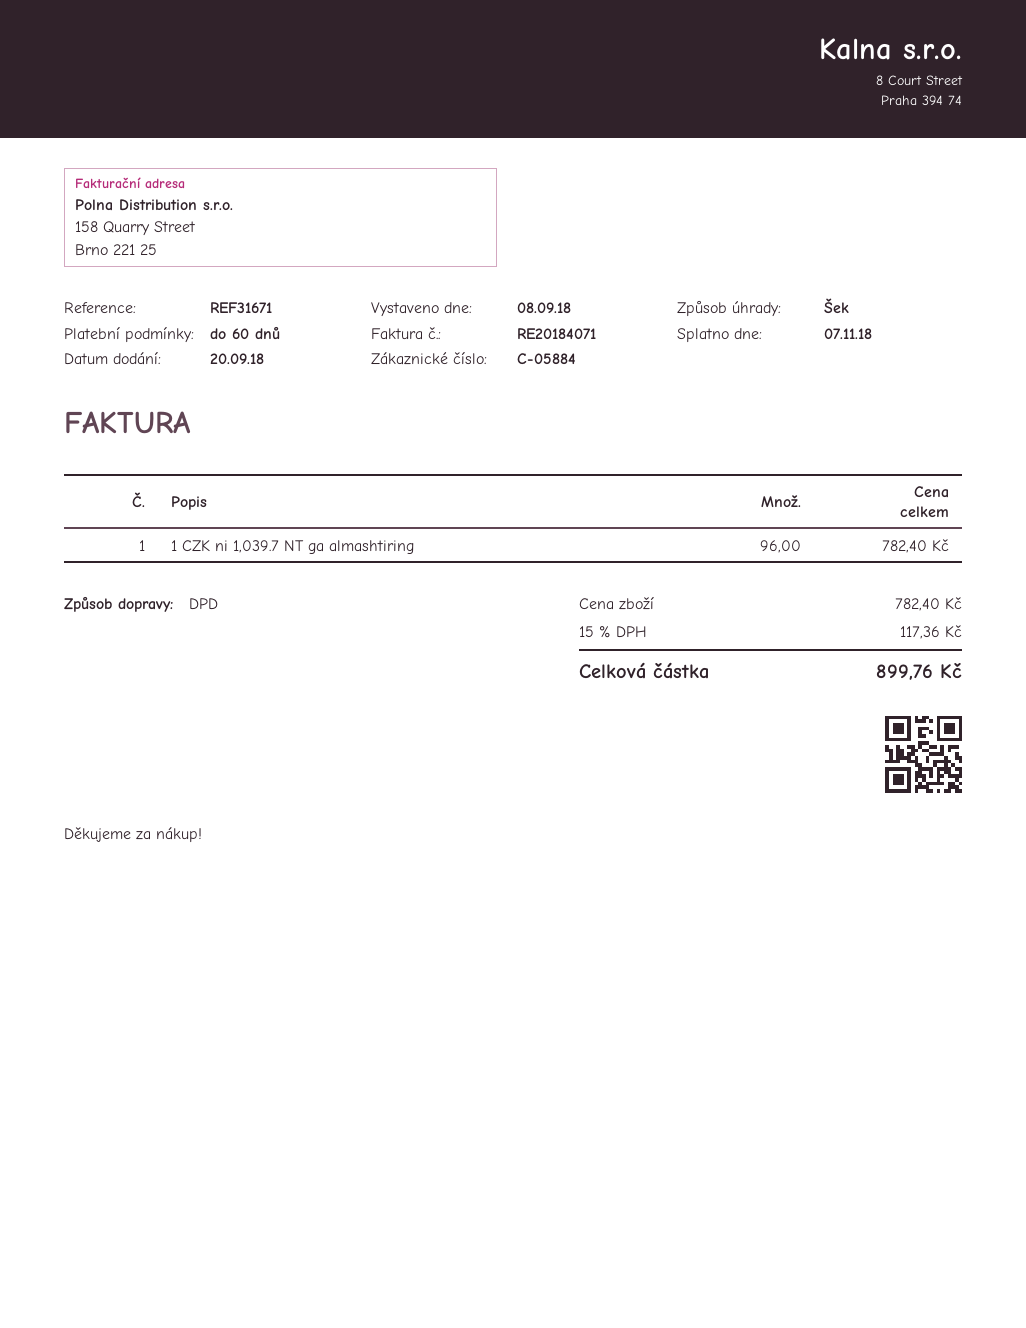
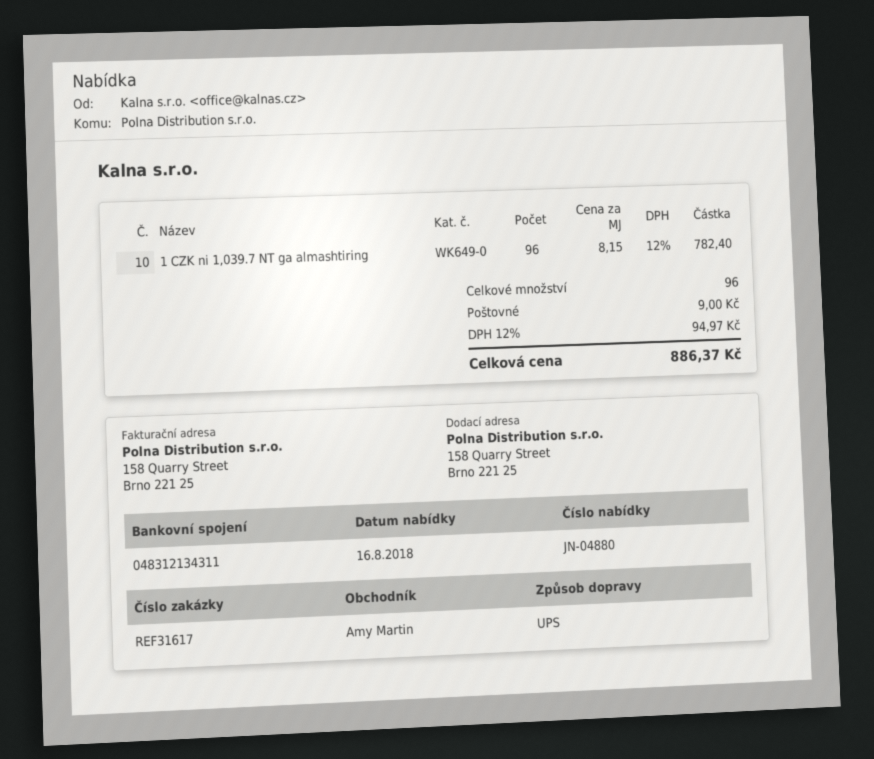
reference: REF31671 -> REF31617
shipping method: DPD -> UPS
shipping: none -> 9.00
tax: 15% = 117.36 -> 12% = 94.97
total: 899.76 -> 886.37

